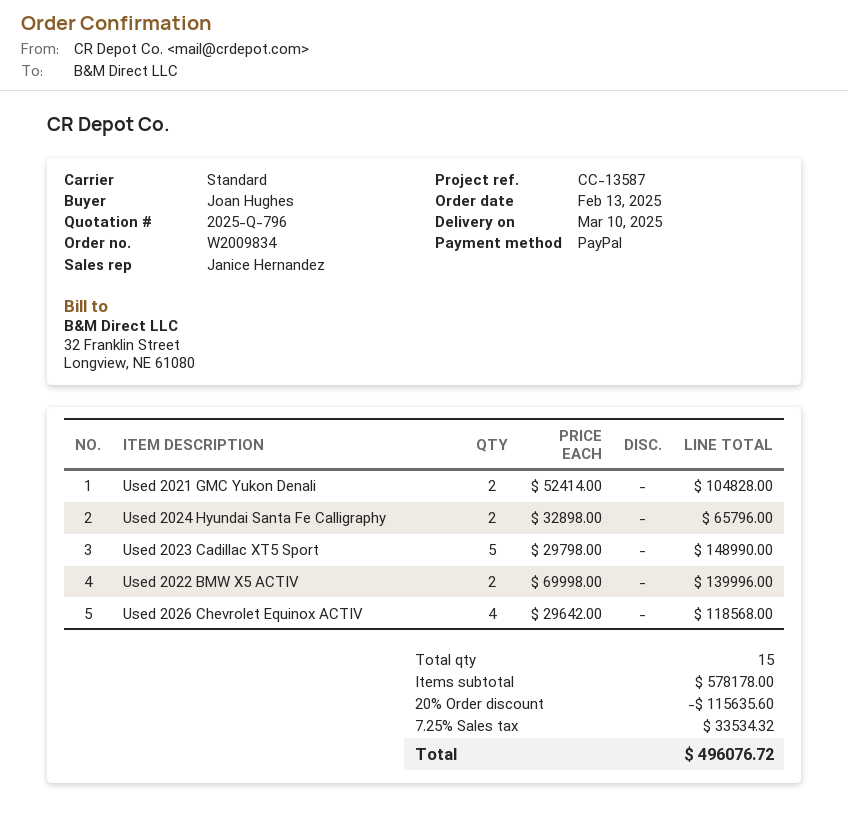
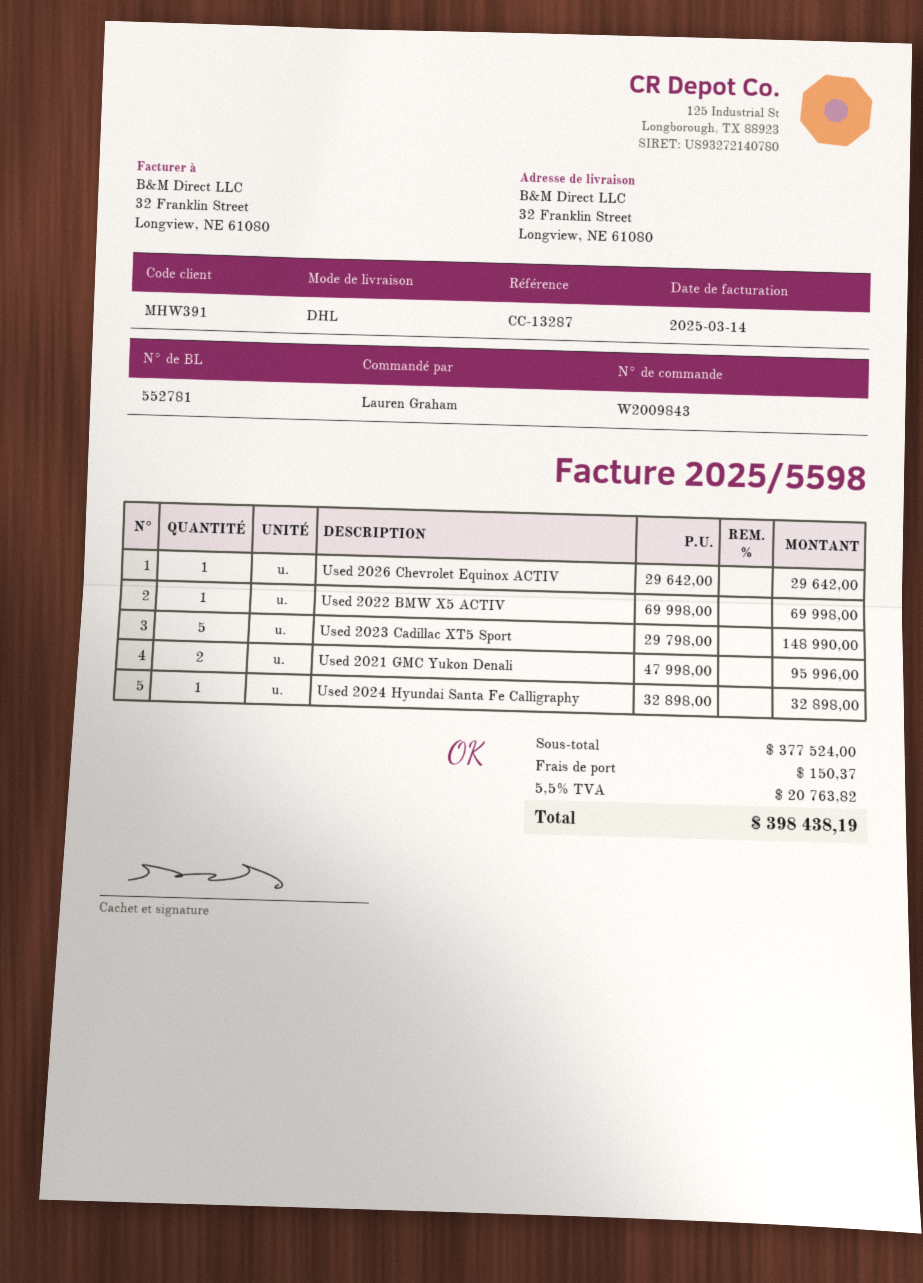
order number: W2009834 -> W2009843
reference: CC-13587 -> CC-13287
ordered by: Joan Hughes -> Lauren Graham
shipping method: standard -> DHL
Used 2021 GMC Yukon Denali: 2 x 52414.00 = 104828.00 -> 2 x 47998.00 = 95996.00
Used 2024 Hyundai Santa Fe Calligraphy: 2 x 32898.00 = 65796.00 -> 1 x 32898.00 = 32898.00
Used 2022 BMW X5 ACTIV: 2 x 69998.00 = 139996.00 -> 1 x 69998.00 = 69998.00
Used 2026 Chevrolet Equinox ACTIV: 4 x 29642.00 = 118568.00 -> 1 x 29642.00 = 29642.00
subtotal: 578178.00 -> 377524.00
discount: 20% = 115635.60 -> none
shipping: none -> 150.37
tax: 7.25% = 33534.32 -> 5.5% = 20763.82
total: 496076.72 -> 398438.19

